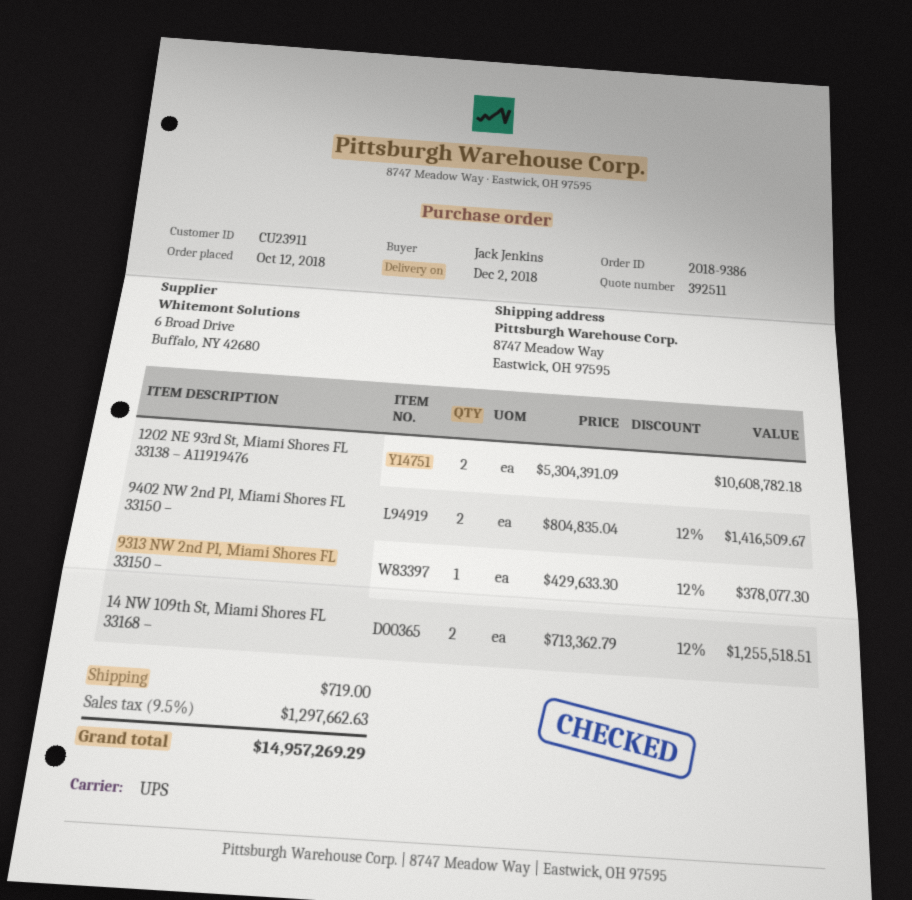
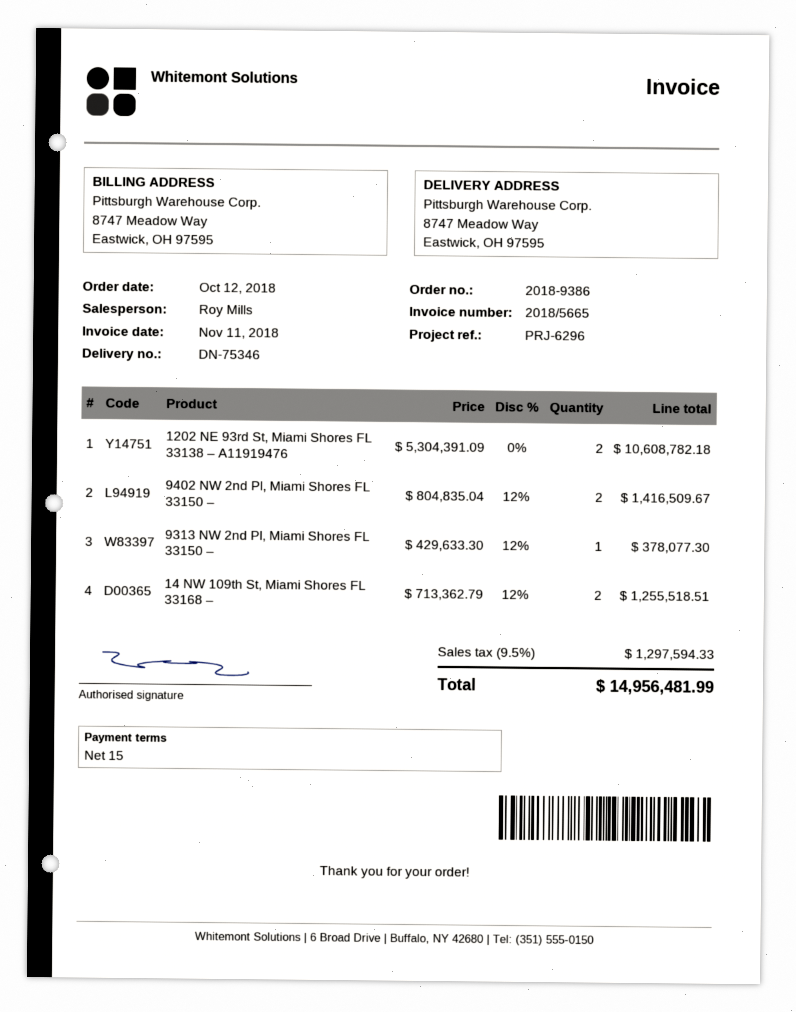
shipping: 719.00 -> none
tax: 9.5% = 1297662.63 -> 9.5% = 1297594.33
total: 14957269.29 -> 14956481.99

